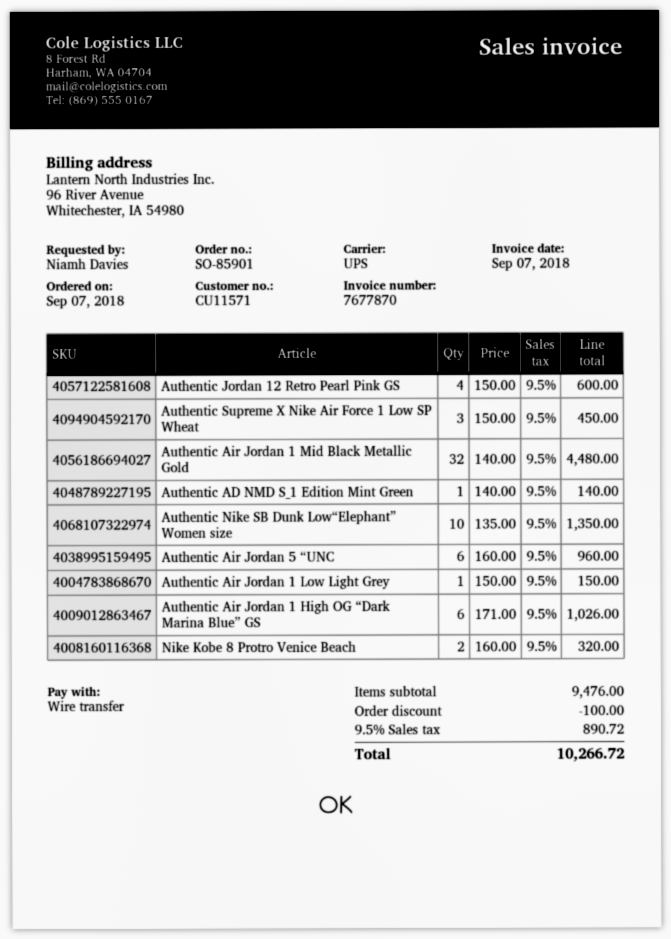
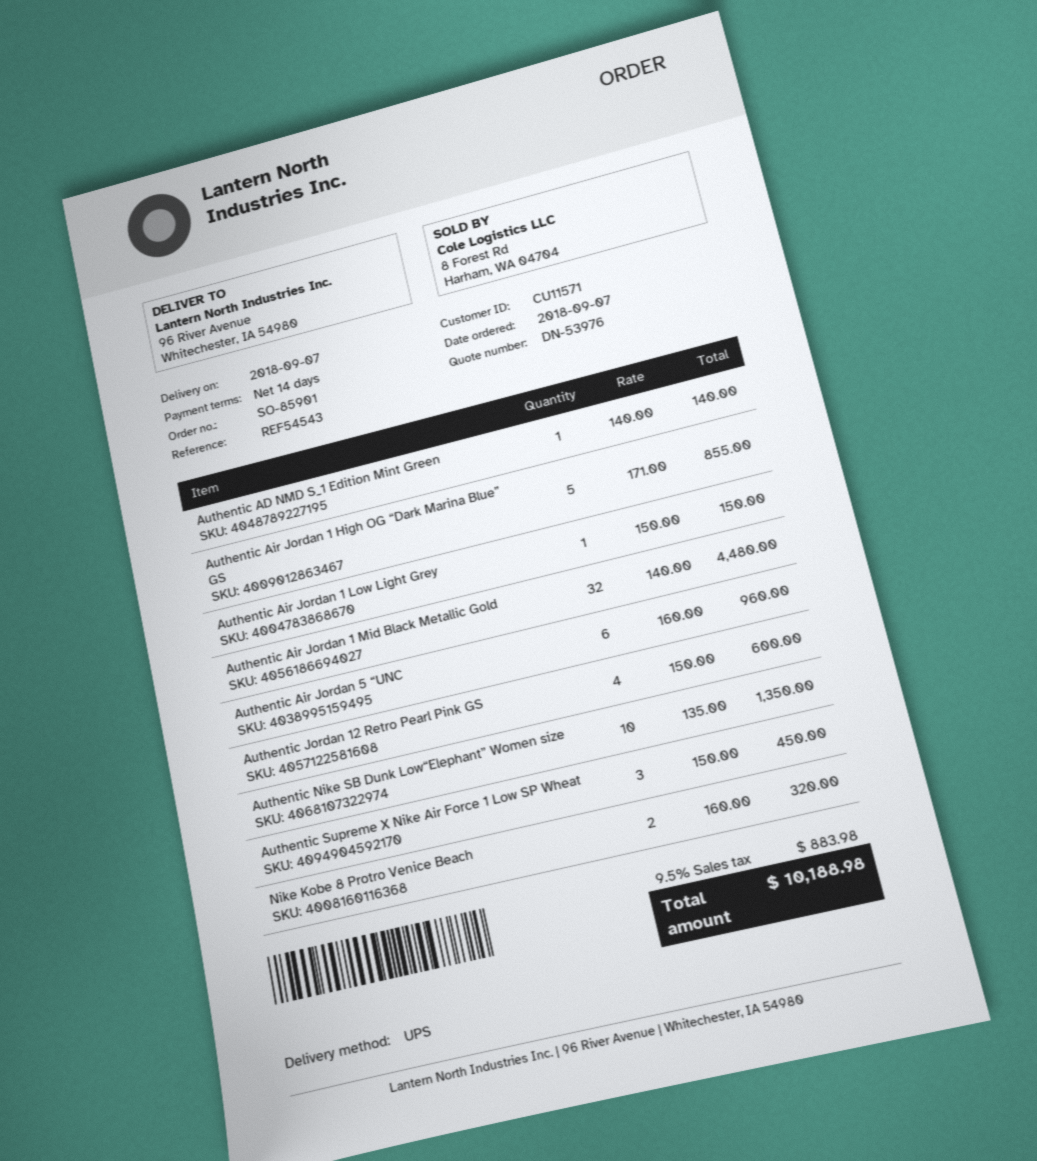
Authentic Air Jordan 1 High OG “Dark Marina Blue” GS: 6 x 171.00 = 1026.00 -> 5 x 171.00 = 855.00
discount: 100.00 -> none
tax: 9.5% = 890.72 -> 9.5% = 883.98
total: 10266.72 -> 10188.98

